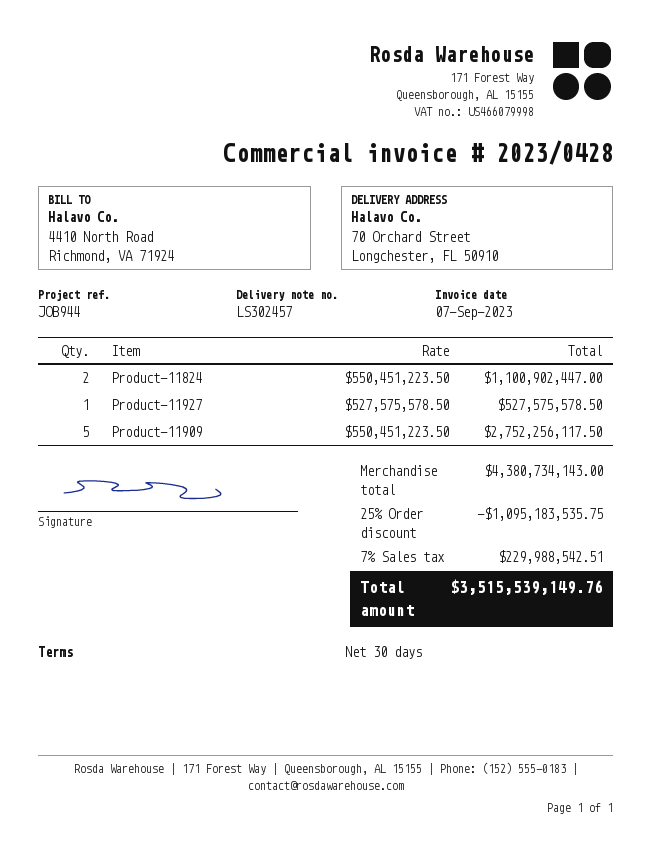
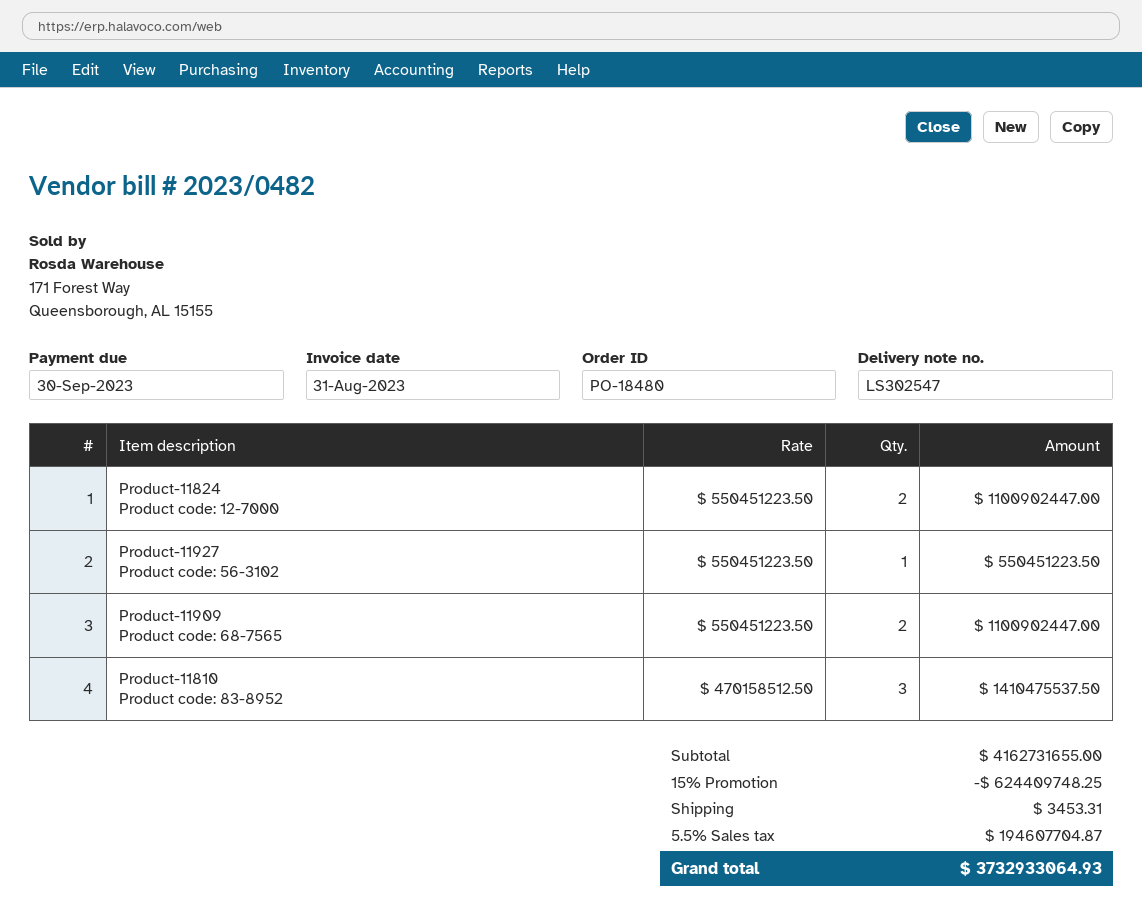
delivery note number: LS302457 -> LS302547
invoice number: 2023/0428 -> 2023/0482
invoice date: 2023-09-07 -> 2023-08-31
Product-11927: 1 x 527575578.50 = 527575578.50 -> 1 x 550451223.50 = 550451223.50
Product-11909: 5 x 550451223.50 = 2752256117.50 -> 2 x 550451223.50 = 1100902447.00
Product-11810: none -> 3 x 470158512.50 = 1410475537.50
subtotal: 4380734143.00 -> 4162731655.00
discount: 25% = 1095183535.75 -> 15% = 624409748.25
shipping: none -> 3453.31
tax: 7% = 229988542.51 -> 5.5% = 194607704.87
total: 3515539149.76 -> 3732933064.93

